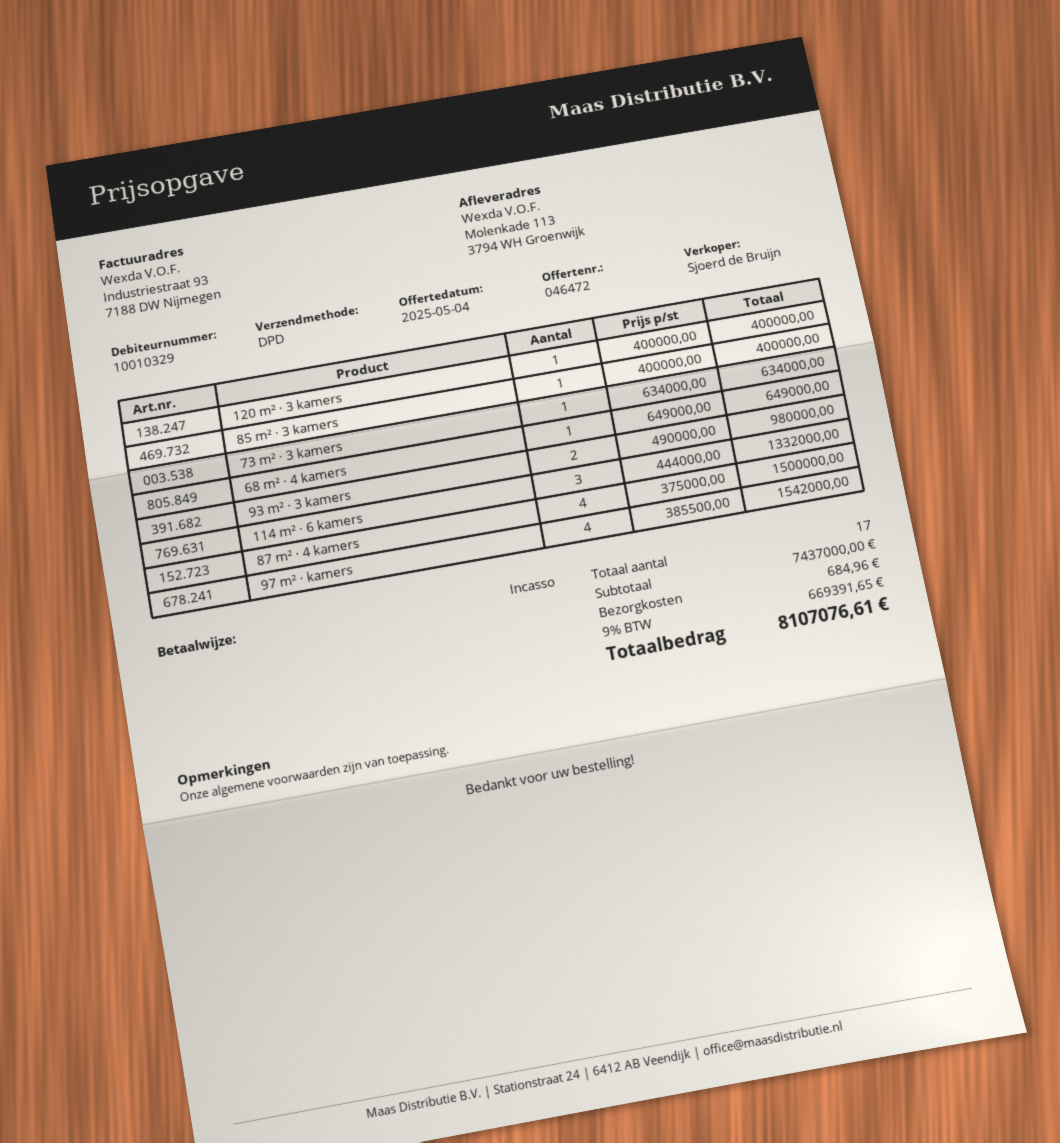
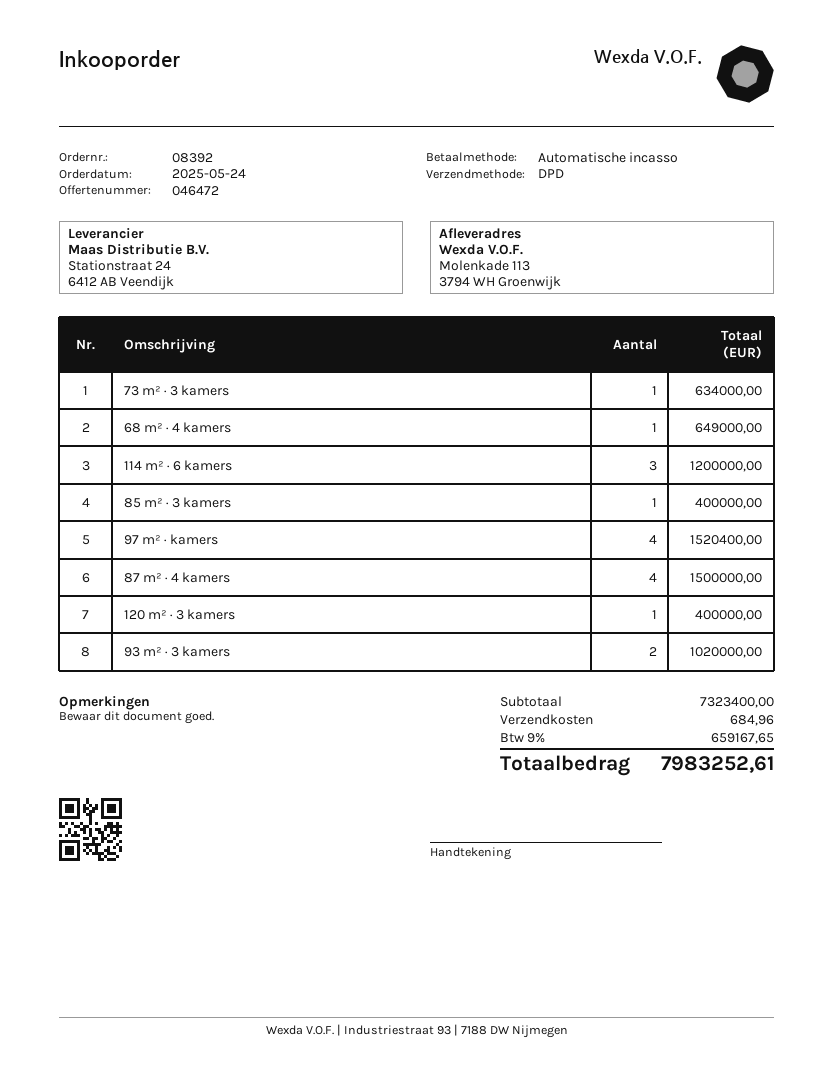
93 m² · 3 kamers: 2 for 980000.00 -> 2 for 1020000.00
114 m² · 6 kamers: 3 for 1332000.00 -> 3 for 1200000.00
97 m² · kamers: 4 for 1542000.00 -> 4 for 1520400.00
subtotal: 7437000.00 -> 7323400.00
tax: 9% = 669391.65 -> 9% = 659167.65
total: 8107076.61 -> 7983252.61

